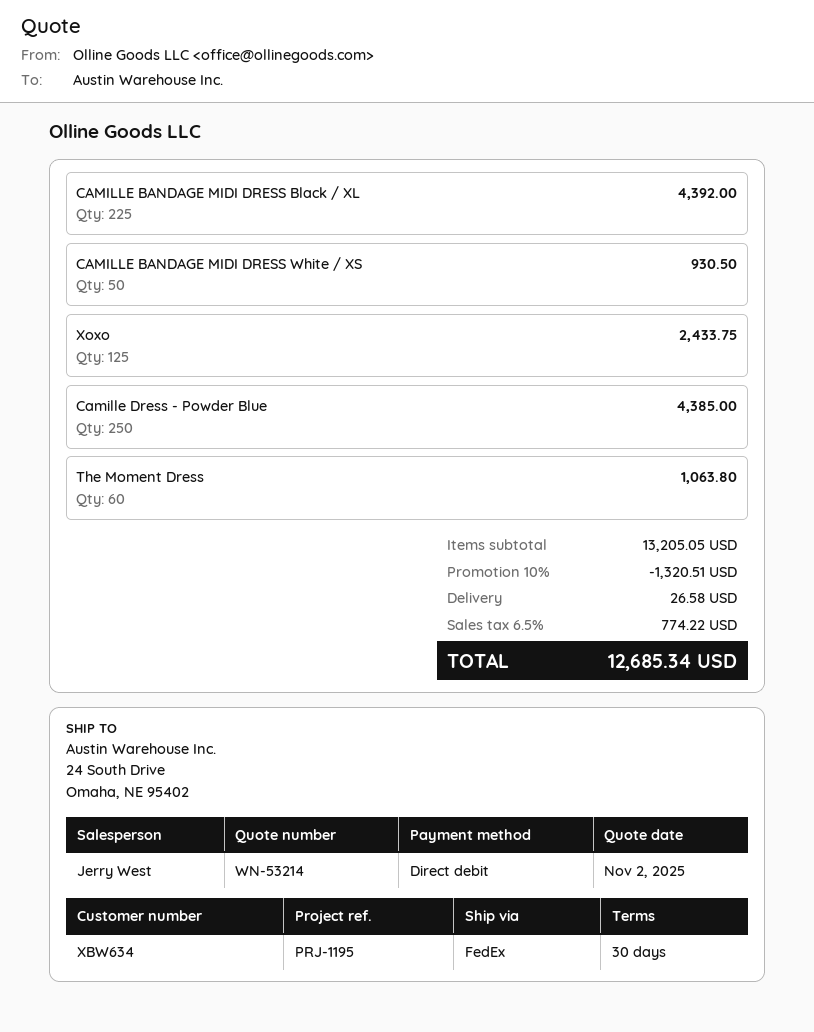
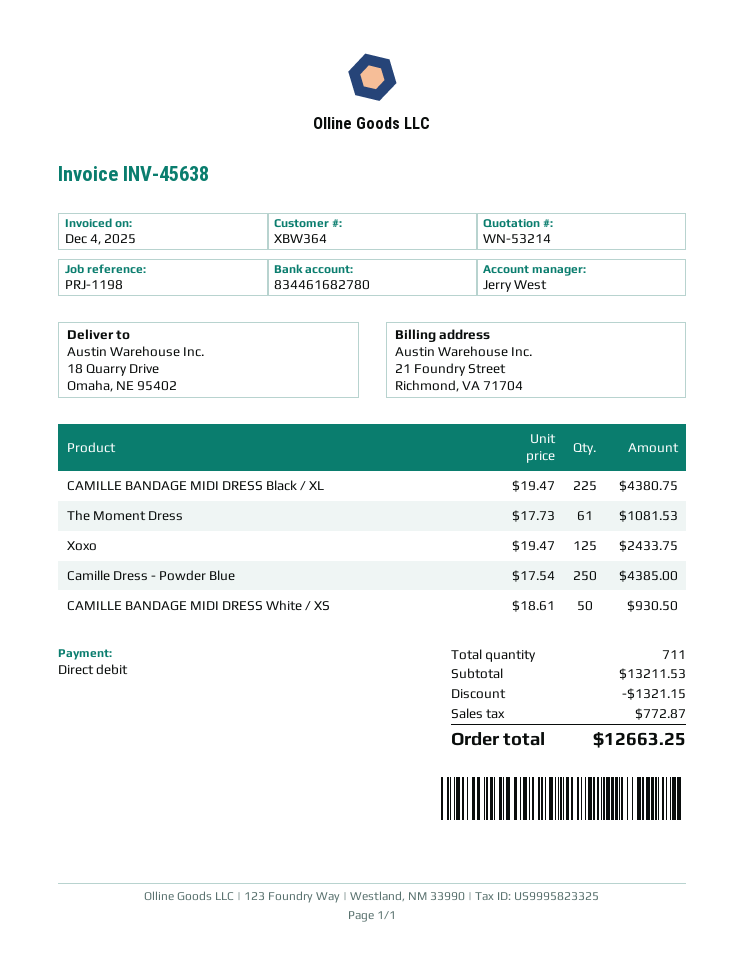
customer number: XBW634 -> XBW364
reference: PRJ-1195 -> PRJ-1198
ship to: 24 South Drive, Omaha, NE 95402 -> 18 Quarry Drive, Omaha, NE 95402
CAMILLE BANDAGE MIDI DRESS Black / XL: 225 for 4392.00 -> 225 for 4380.75
The Moment Dress: 60 for 1063.80 -> 61 for 1081.53
subtotal: 13205.05 -> 13211.53
discount: 1320.51 -> 1321.15
shipping: 26.58 -> none
tax: 774.22 -> 772.87
total: 12685.34 -> 12663.25

